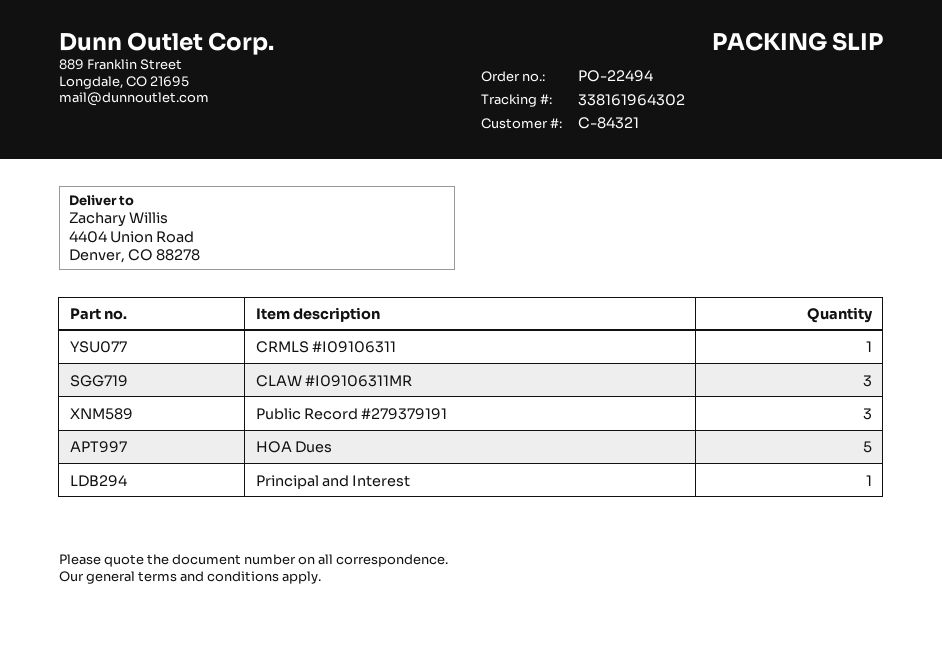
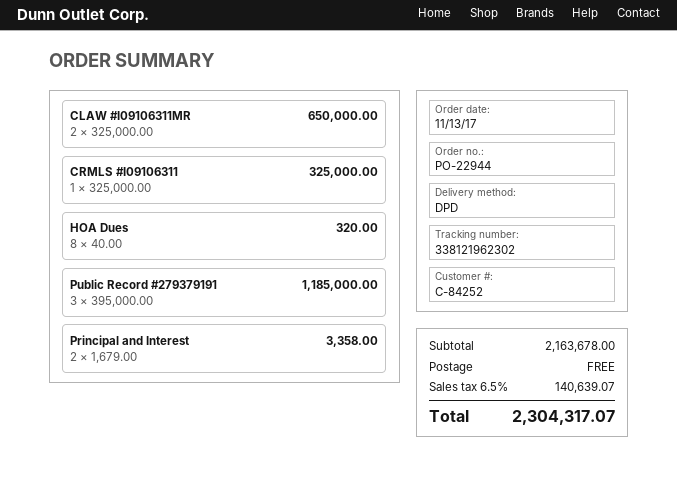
order number: PO-22494 -> PO-22944
customer number: C-84321 -> C-84252
tracking number: 338161964302 -> 338121962302
CLAW #I09106311MR: 3 -> 2
HOA Dues: 5 -> 8
Principal and Interest: 1 -> 2

